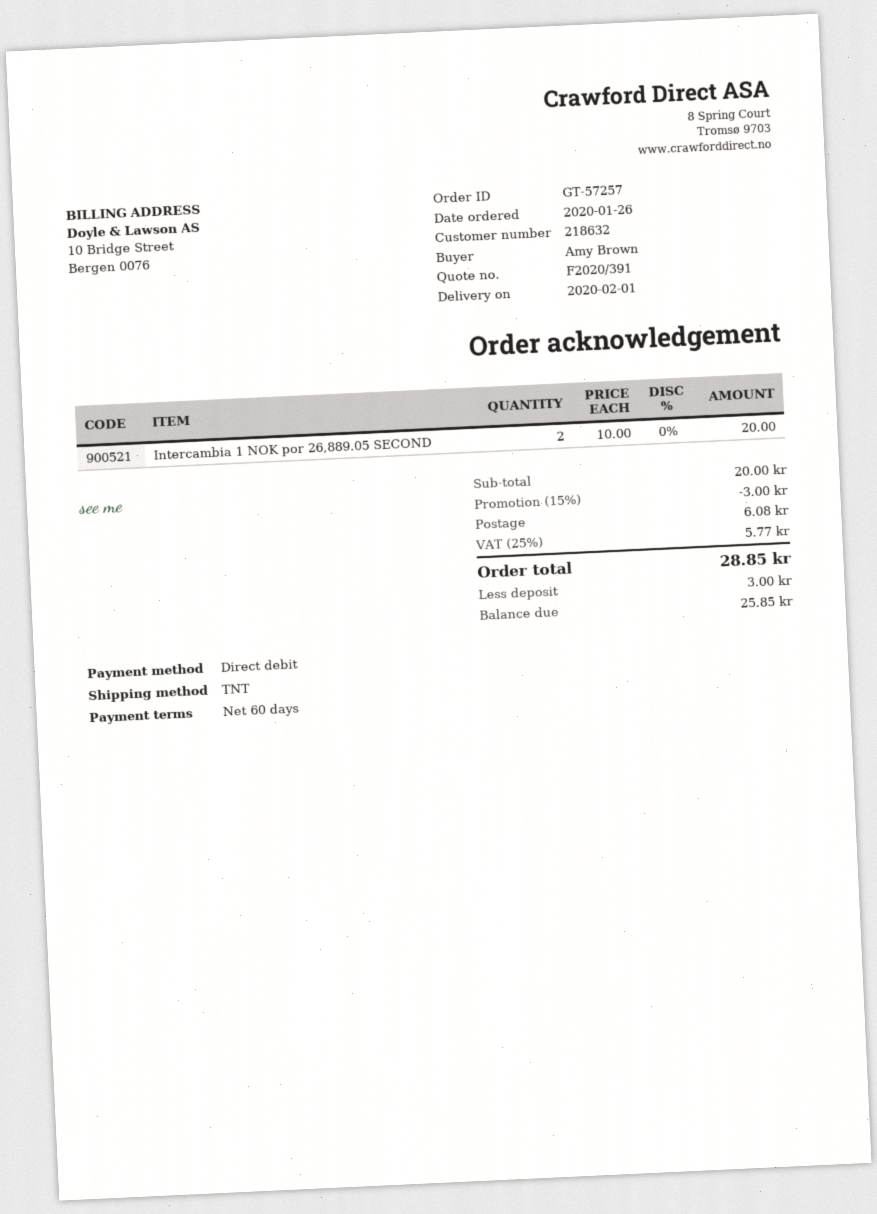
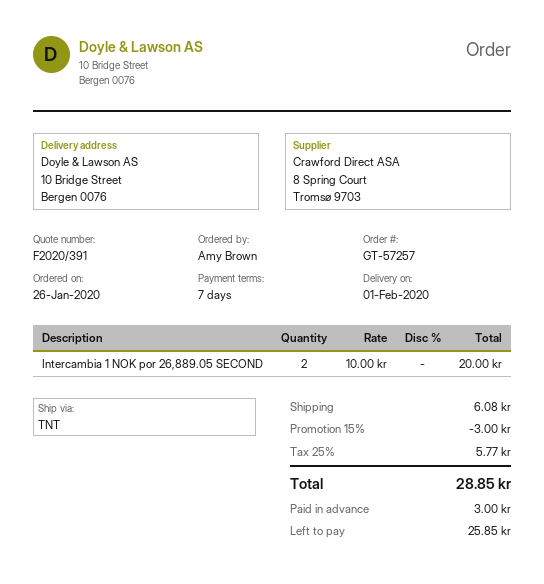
payment terms: 60 days -> 7 days

